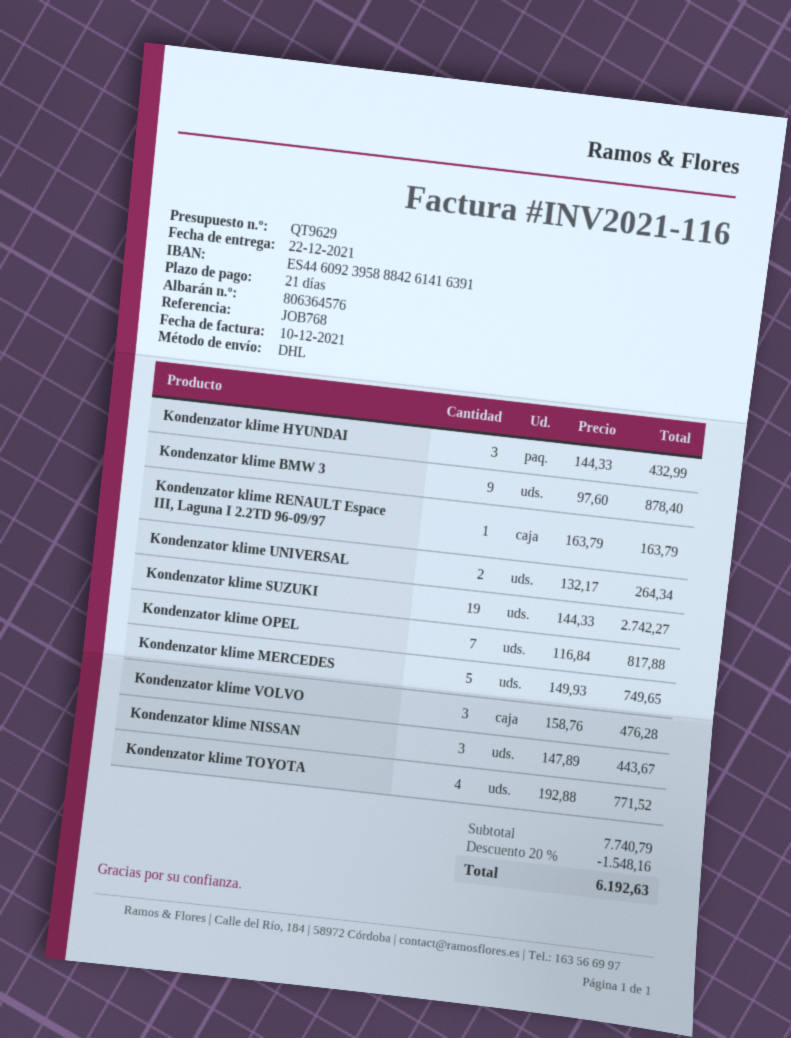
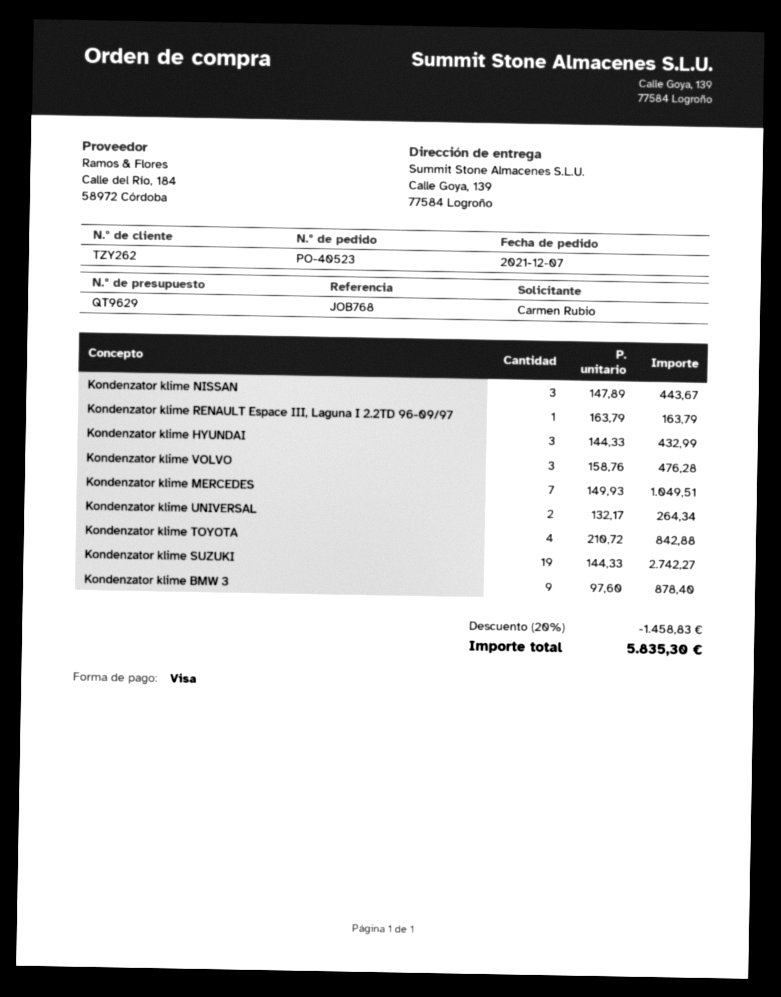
Kondenzator klime OPEL: 7 x 116.84 = 817.88 -> none
Kondenzator klime MERCEDES: 5 x 149.93 = 749.65 -> 7 x 149.93 = 1049.51
Kondenzator klime TOYOTA: 4 x 192.88 = 771.52 -> 4 x 210.72 = 842.88
discount: 20% = 1548.16 -> 20% = 1458.83
total: 6192.63 -> 5835.30

